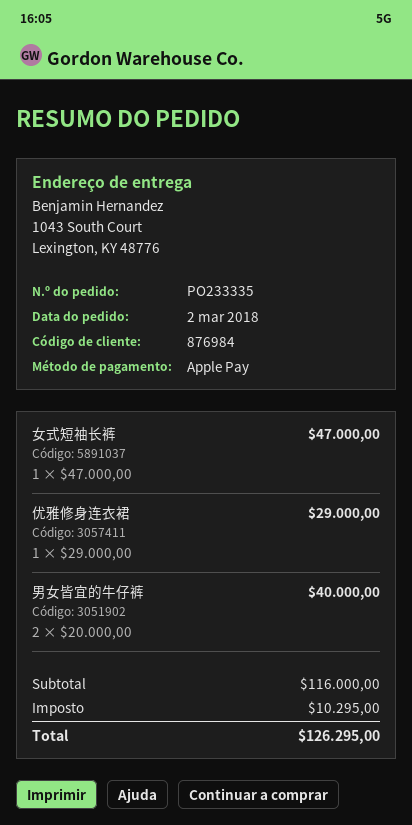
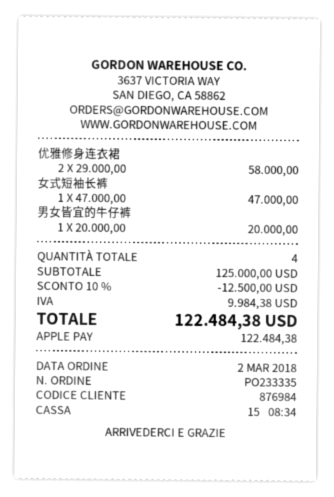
优雅修身连衣裙: 1 x 29000.00 = 29000.00 -> 2 x 29000.00 = 58000.00
男女皆宜的牛仔裤: 2 x 20000.00 = 40000.00 -> 1 x 20000.00 = 20000.00
subtotal: 116000.00 -> 125000.00
discount: none -> 10% = 12500.00
tax: 10295.00 -> 9984.38
total: 126295.00 -> 122484.38

